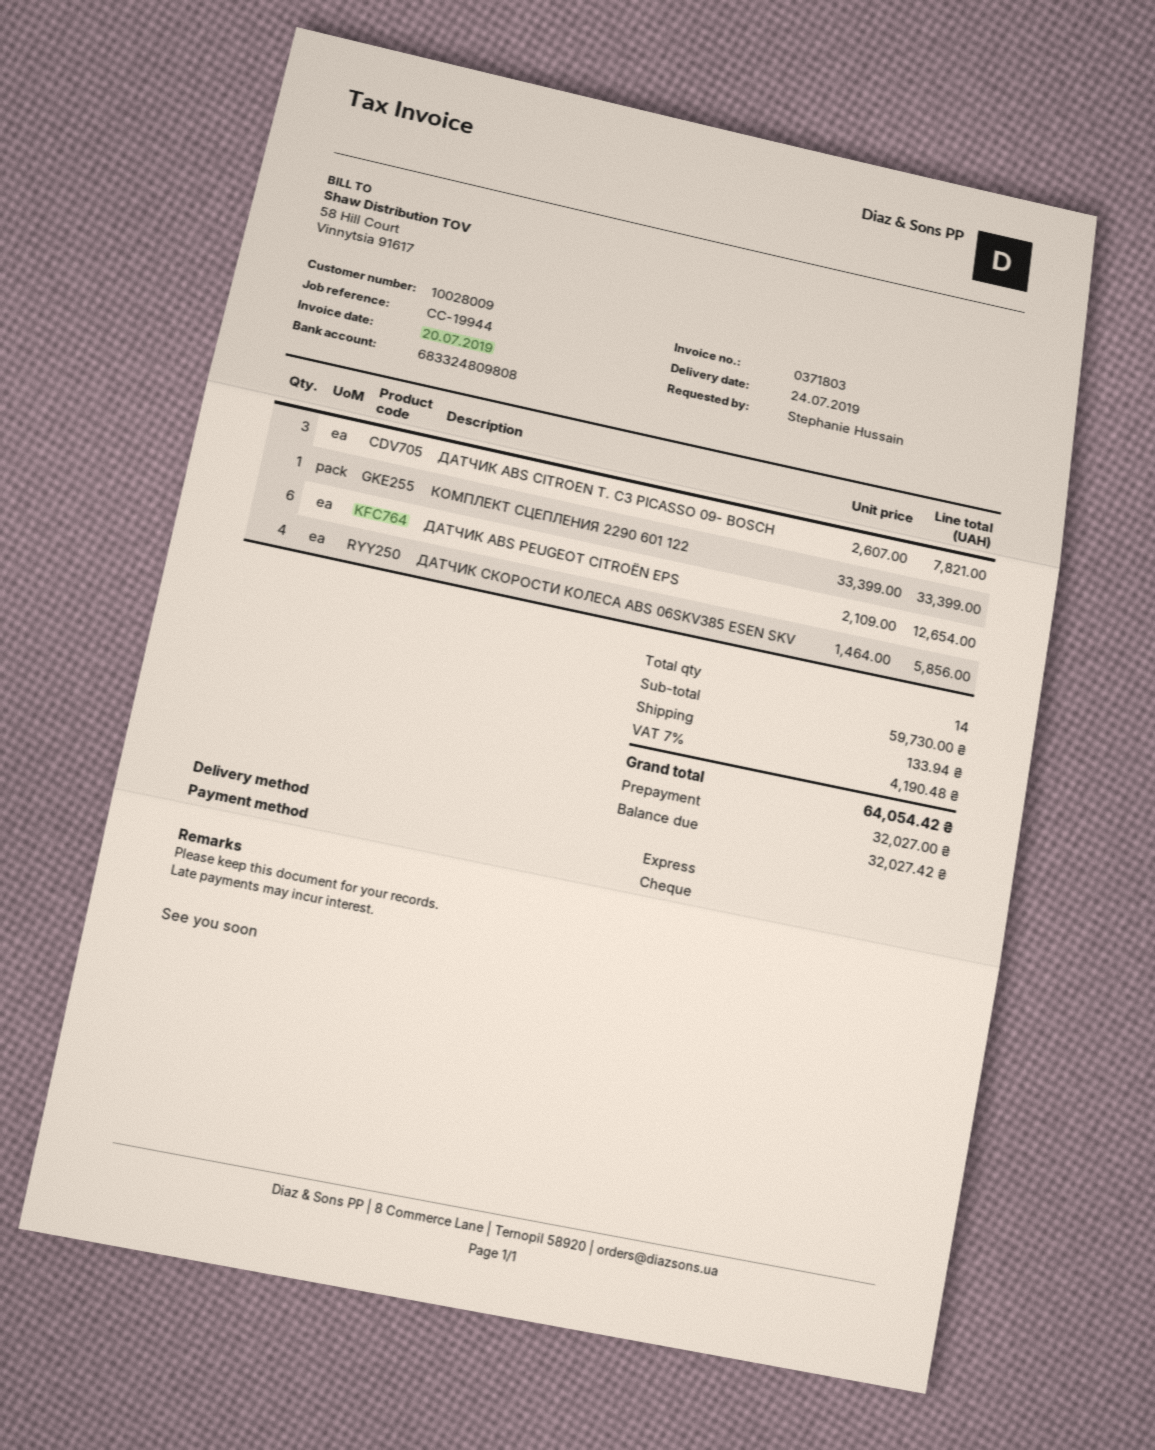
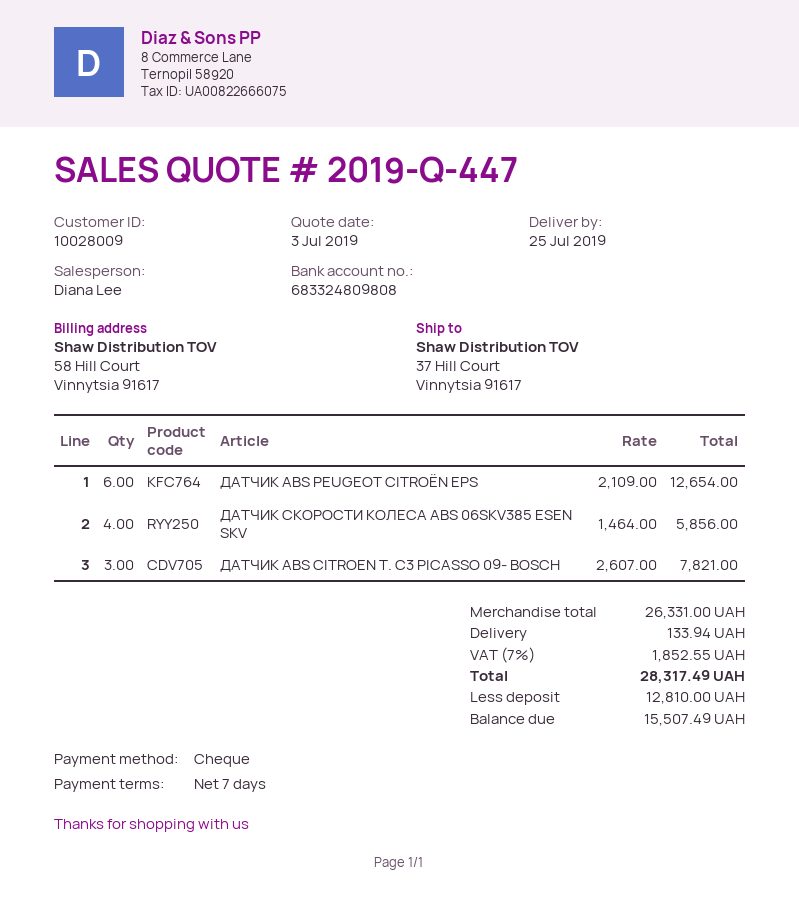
delivery date: 2019-07-24 -> 2019-07-25
КОМПЛЕКТ СЦЕПЛЕНИЯ 2290 601 122: 1 x 33399.00 = 33399.00 -> none
subtotal: 59730.00 -> 26331.00
tax: 7% = 4190.48 -> 7% = 1852.55
total: 64054.42 -> 28317.49
deposit: 32027.00 -> 12810.00
balance: 32027.42 -> 15507.49

